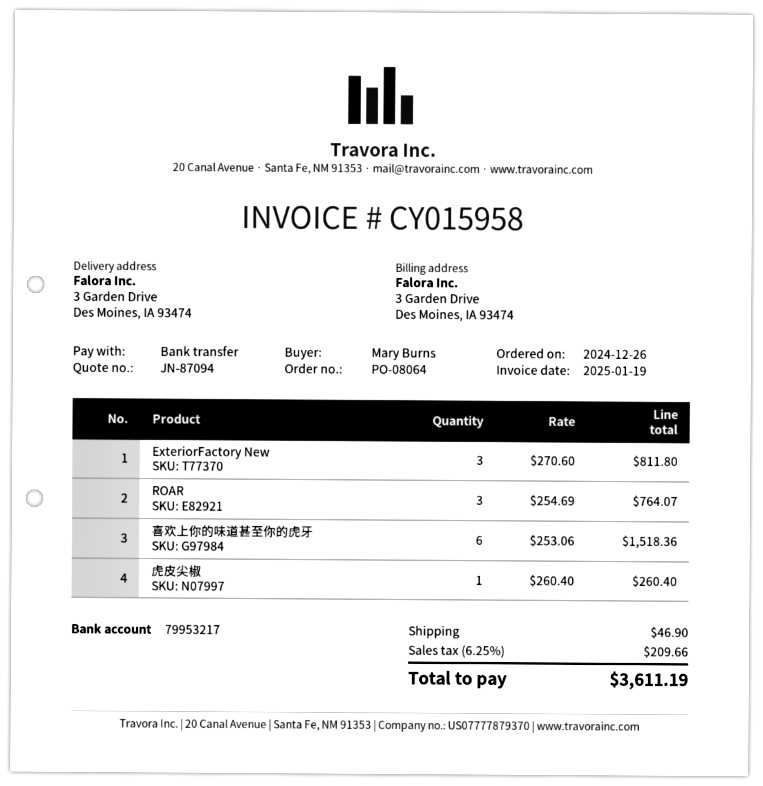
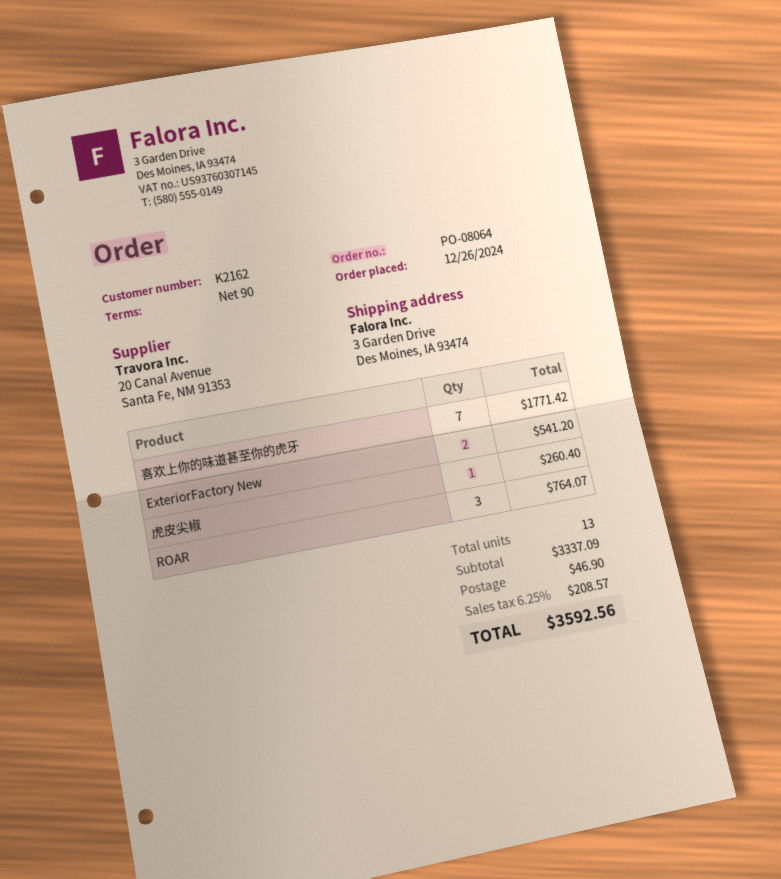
ExteriorFactory New: 3 for 811.80 -> 2 for 541.20
喜欢上你的味道甚至你的虎牙: 6 for 1518.36 -> 7 for 1771.42
tax: 6.25% = 209.66 -> 6.25% = 208.57
total: 3611.19 -> 3592.56

